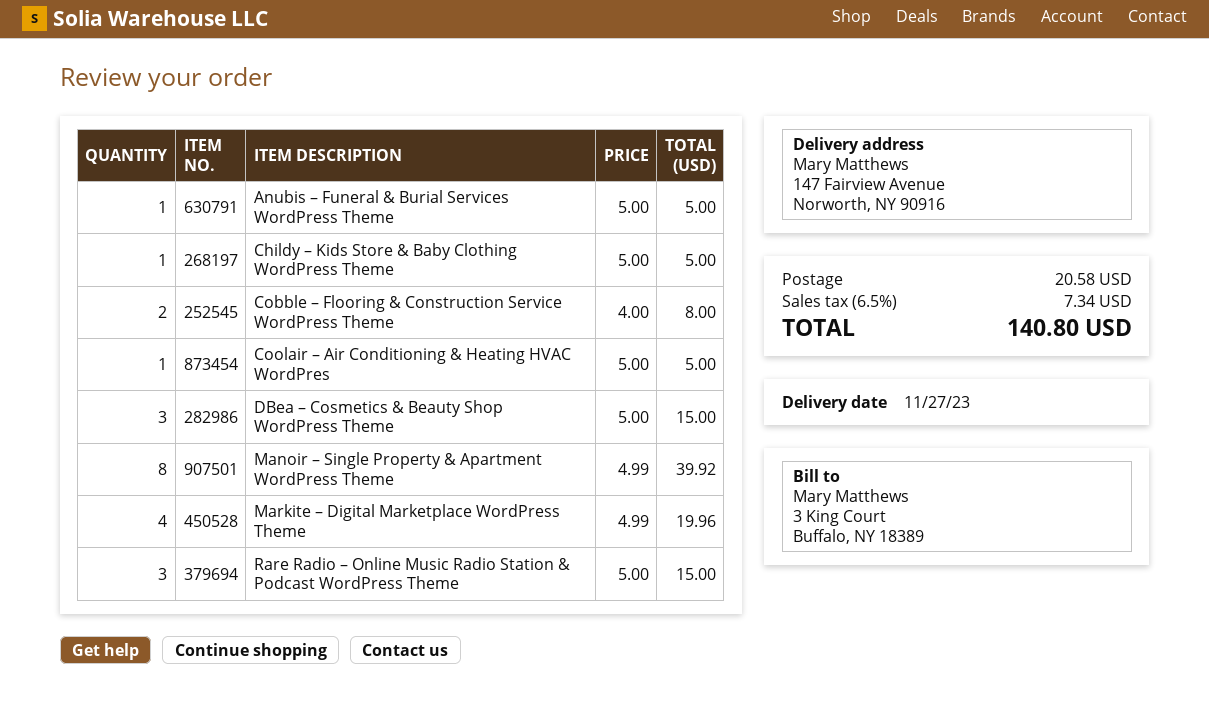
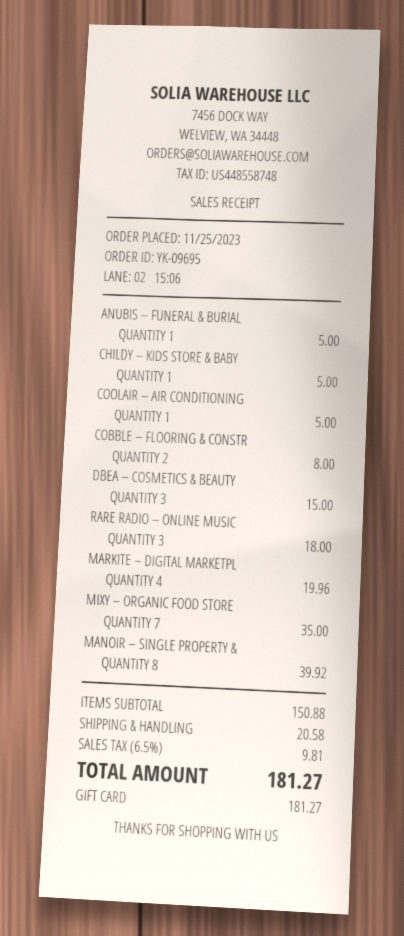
Rare Radio – Online Music Radio Station & Podcast WordPress Theme: 3 for 15.00 -> 3 for 18.00
MIXY – ORGANIC FOOD STORE: none -> 7 for 35.00
tax: 6.5% = 7.34 -> 6.5% = 9.81
total: 140.80 -> 181.27

